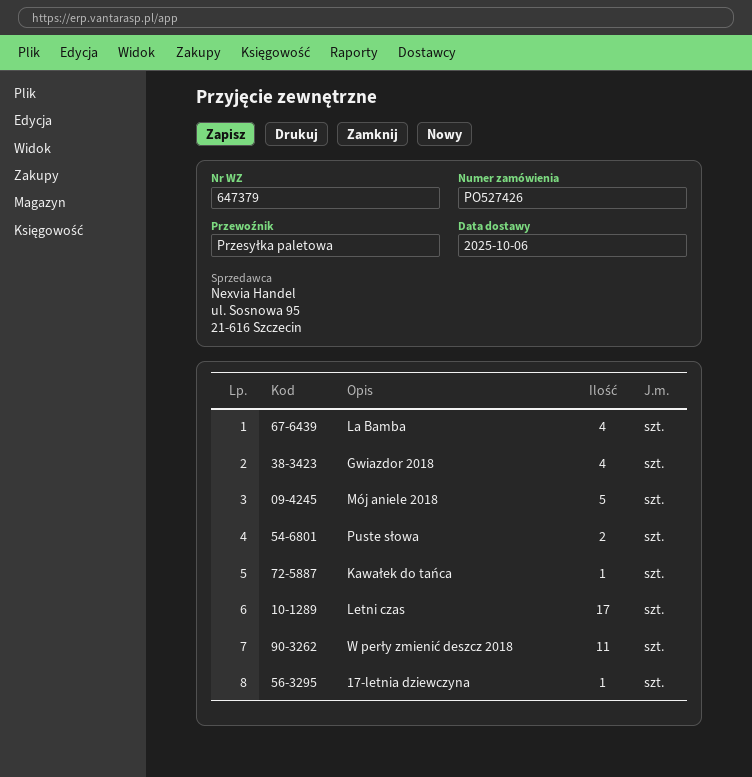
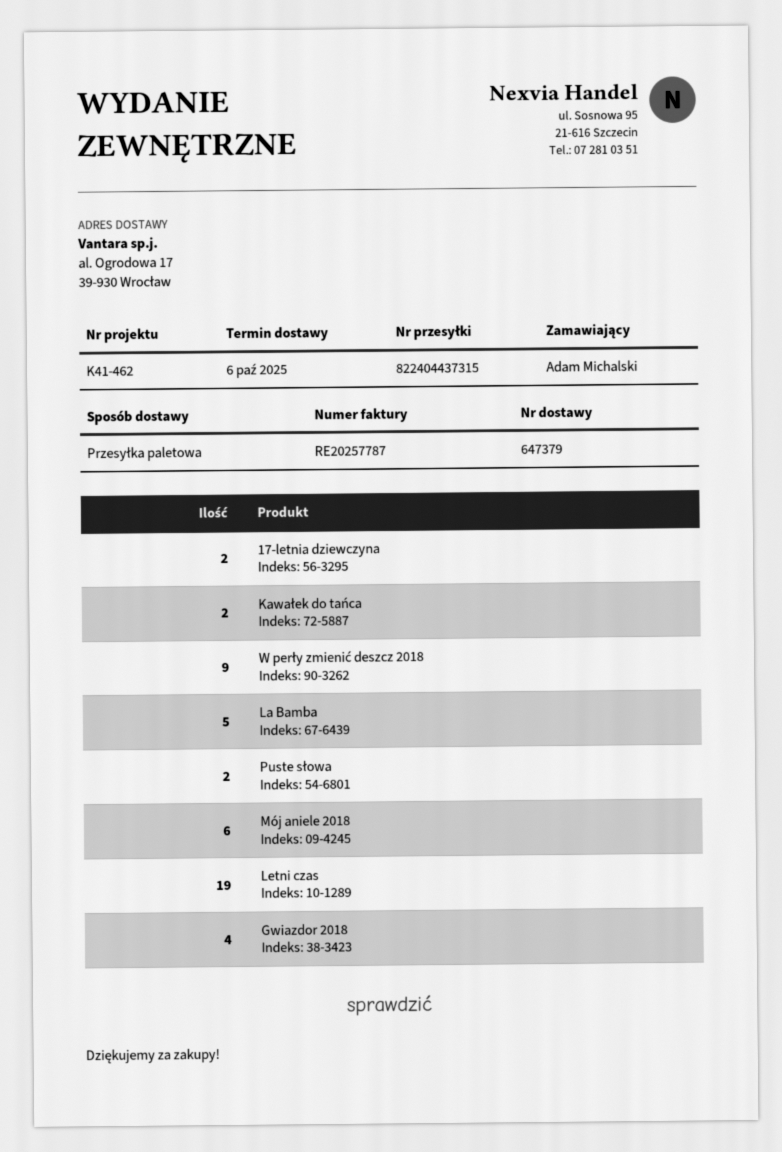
La Bamba: 4 -> 5
Mój aniele 2018: 5 -> 6
Kawałek do tańca: 1 -> 2
Letni czas: 17 -> 19
W perły zmienić deszcz 2018: 11 -> 9
17-letnia dziewczyna: 1 -> 2

